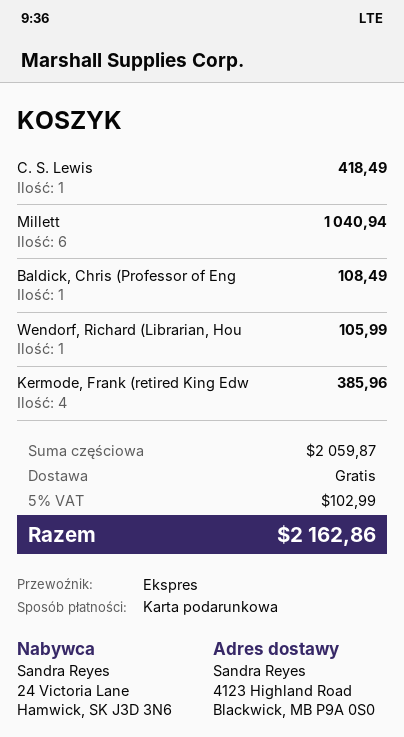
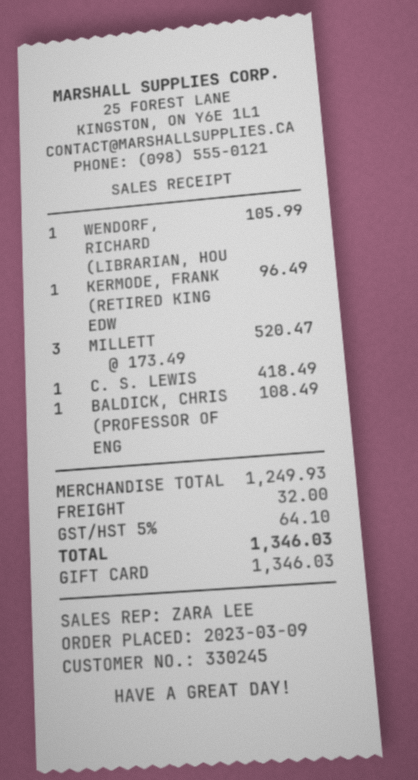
Millett: 6 for 1040.94 -> 3 for 520.47
Kermode, Frank (retired King Edw: 4 for 385.96 -> 1 for 96.49
subtotal: 2059.87 -> 1249.93
shipping: 0.00 -> 32.00
tax: 5% = 102.99 -> 5% = 64.10
total: 2162.86 -> 1346.03

